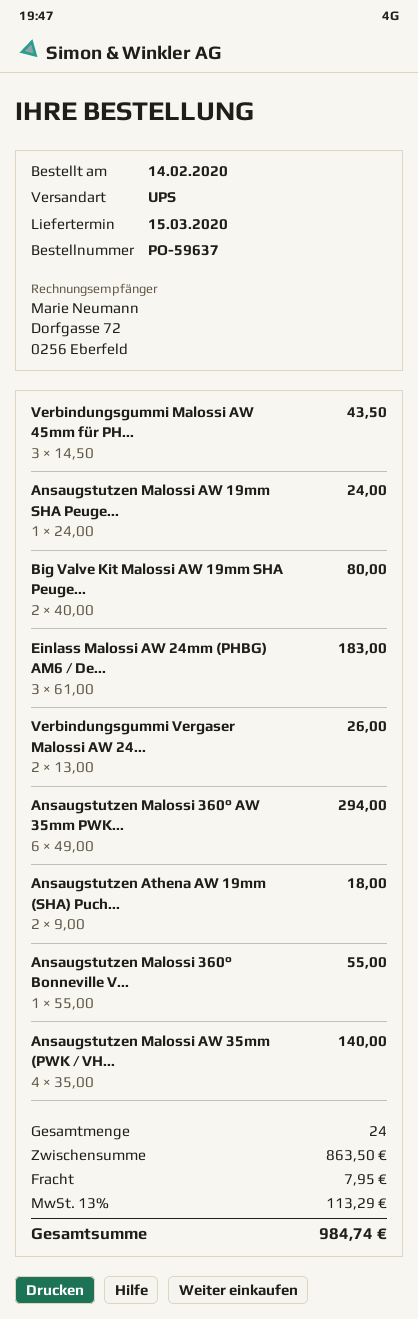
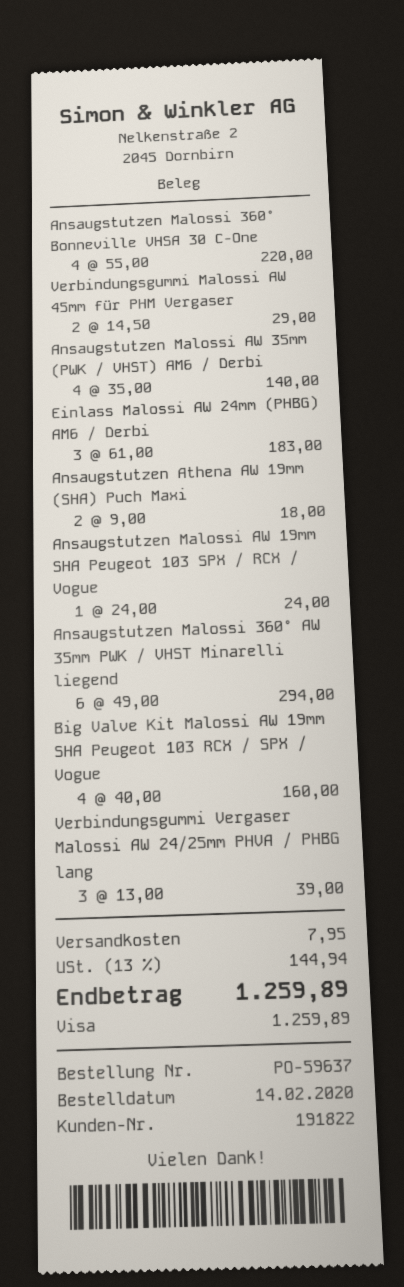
Verbindungsgummi Malossi AW 45mm für PH...: 3 x 14.50 = 43.50 -> 2 x 14.50 = 29.00
Big Valve Kit Malossi AW 19mm SHA Peuge...: 2 x 40.00 = 80.00 -> 4 x 40.00 = 160.00
Verbindungsgummi Vergaser Malossi AW 24...: 2 x 13.00 = 26.00 -> 3 x 13.00 = 39.00
Ansaugstutzen Malossi 360° Bonneville V...: 1 x 55.00 = 55.00 -> 4 x 55.00 = 220.00
tax: 13% = 113.29 -> 13% = 144.94
total: 984.74 -> 1259.89

